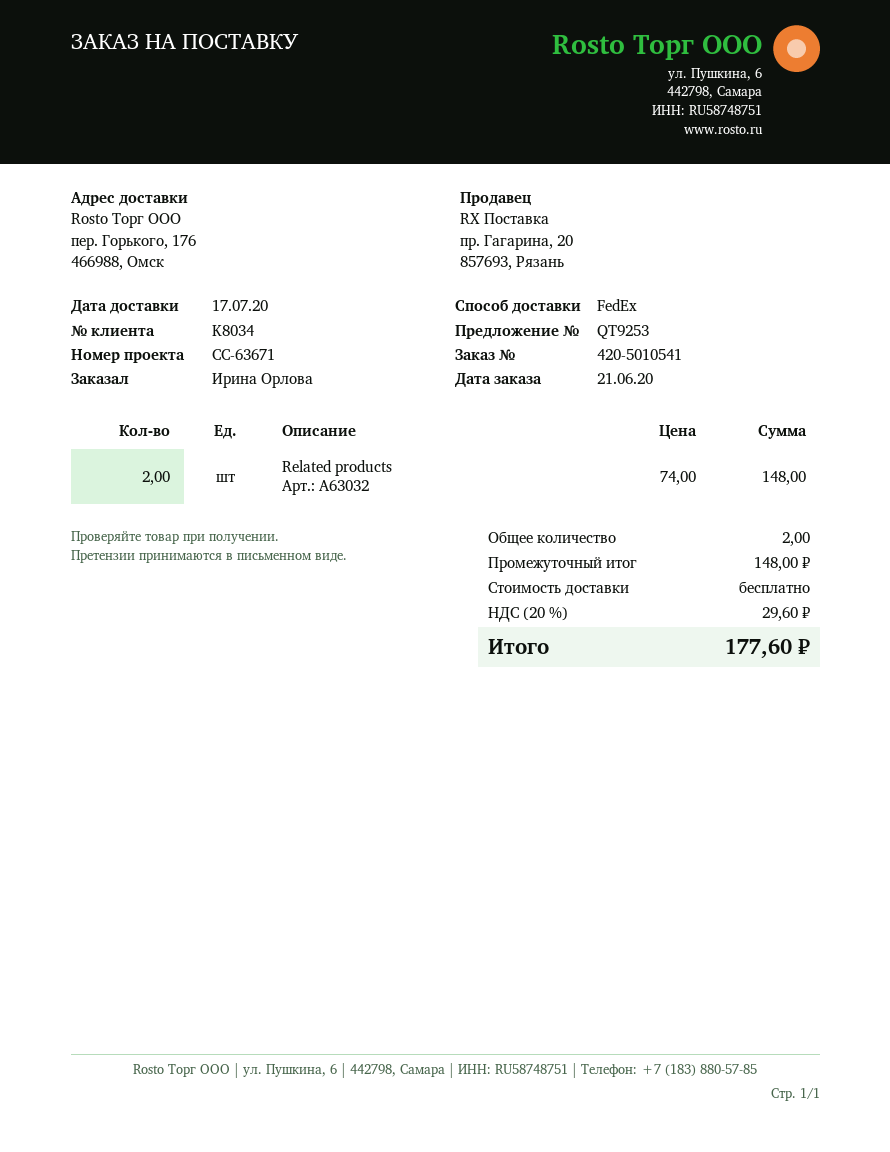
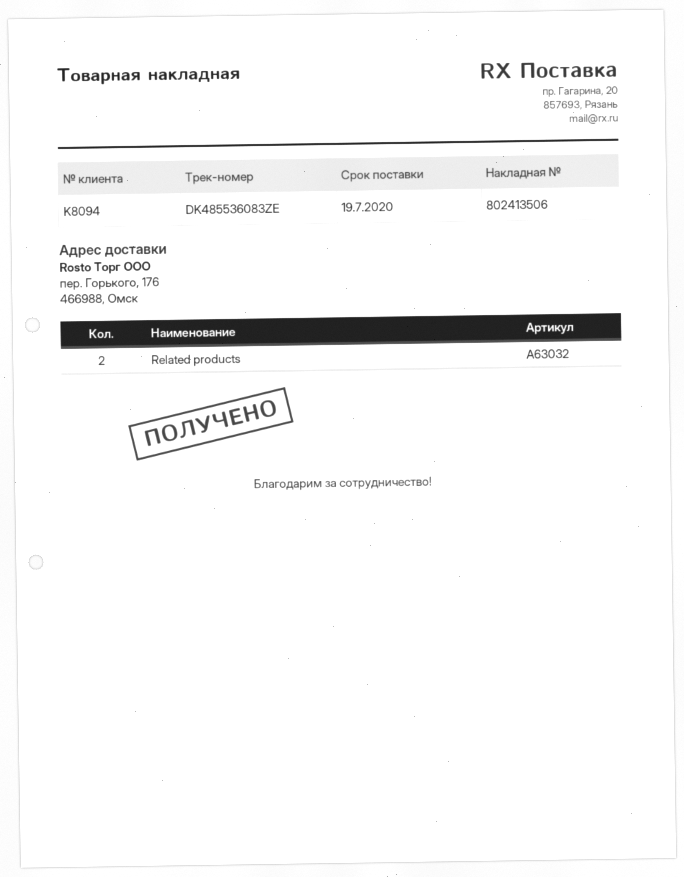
delivery date: 2020-07-17 -> 2020-07-19
customer number: K8034 -> K8094

